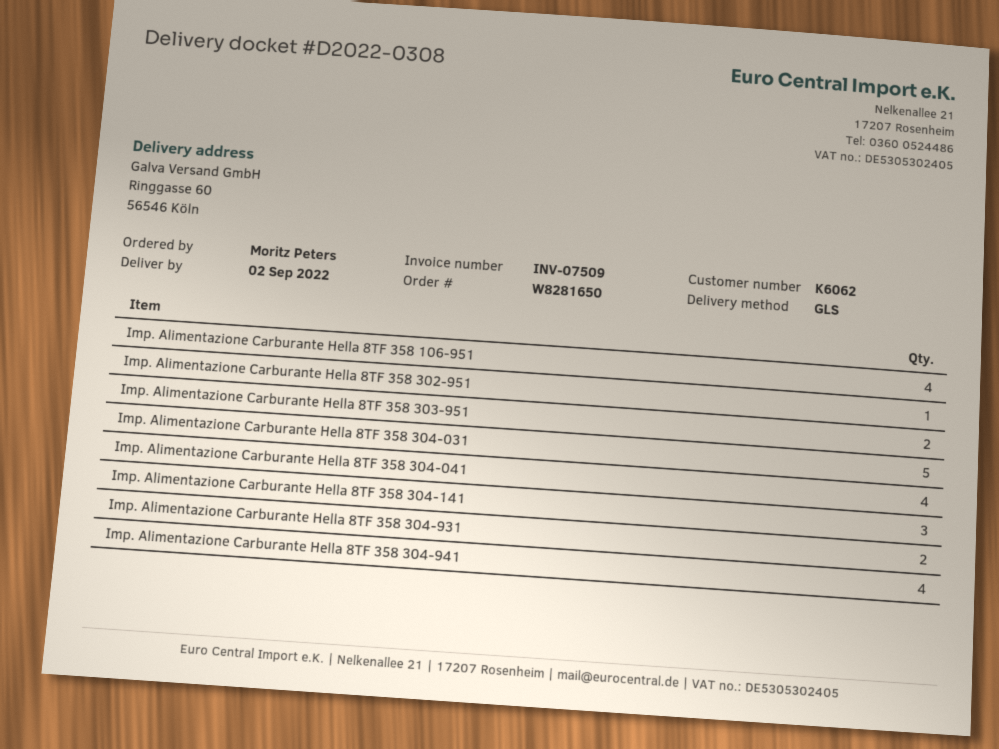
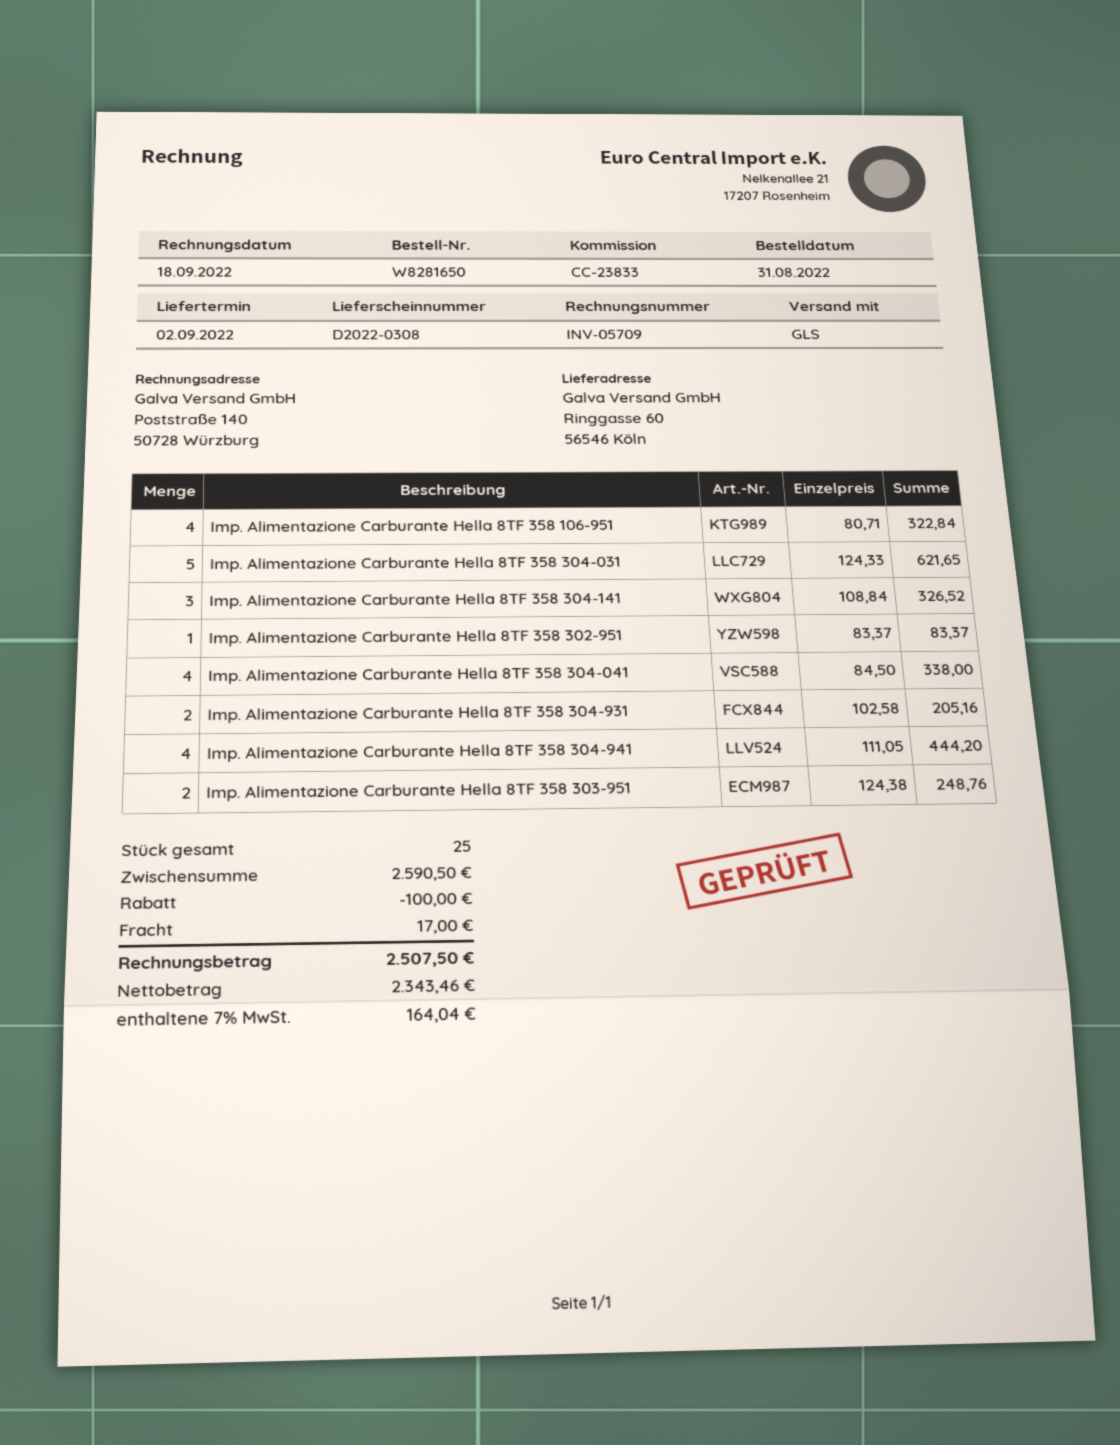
invoice number: INV-07509 -> INV-05709

